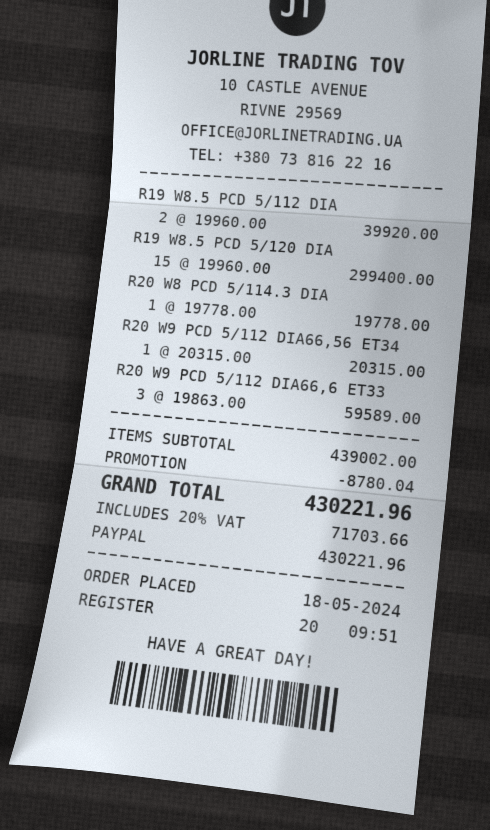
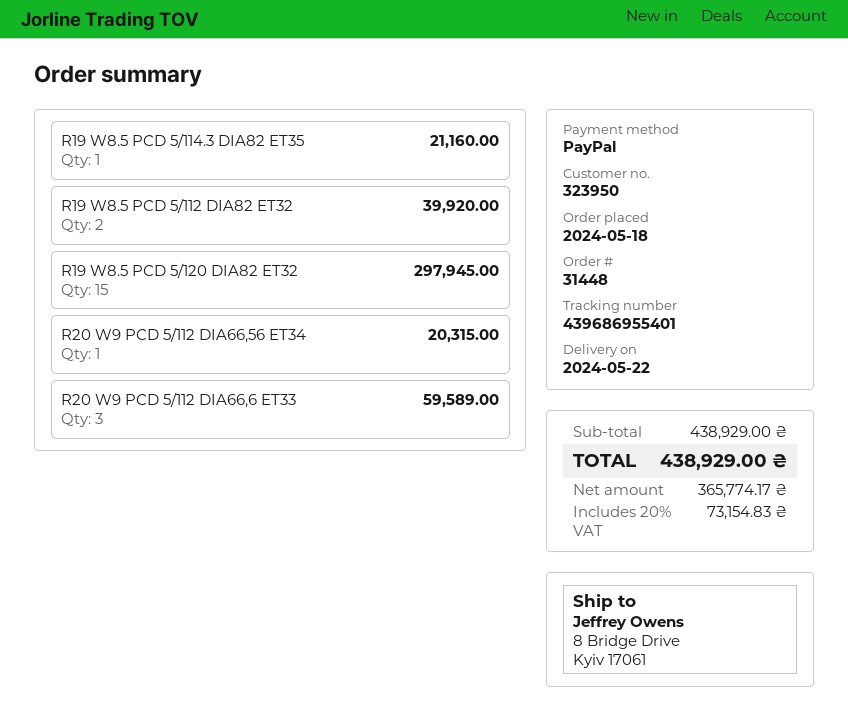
R19 W8.5 PCD 5/120 DIA: 15 for 299400.00 -> 15 for 297945.00
R20 W8 PCD 5/114.3 DIA: 1 for 19778.00 -> none
R19 W8.5 PCD 5/114.3 DIA82 ET35: none -> 1 for 21160.00
subtotal: 439002.00 -> 438929.00
discount: 8780.04 -> none
tax: 20% = 71703.66 -> 20% = 73154.83
total: 430221.96 -> 438929.00

